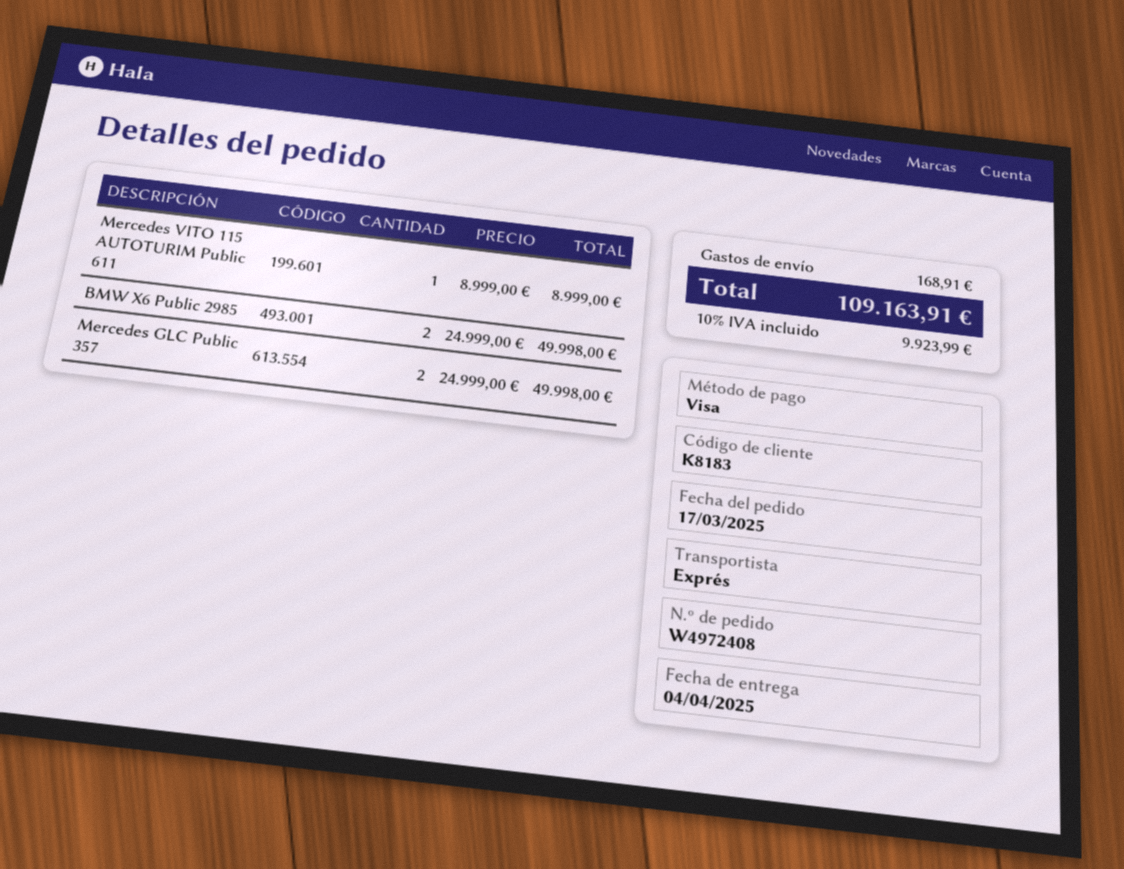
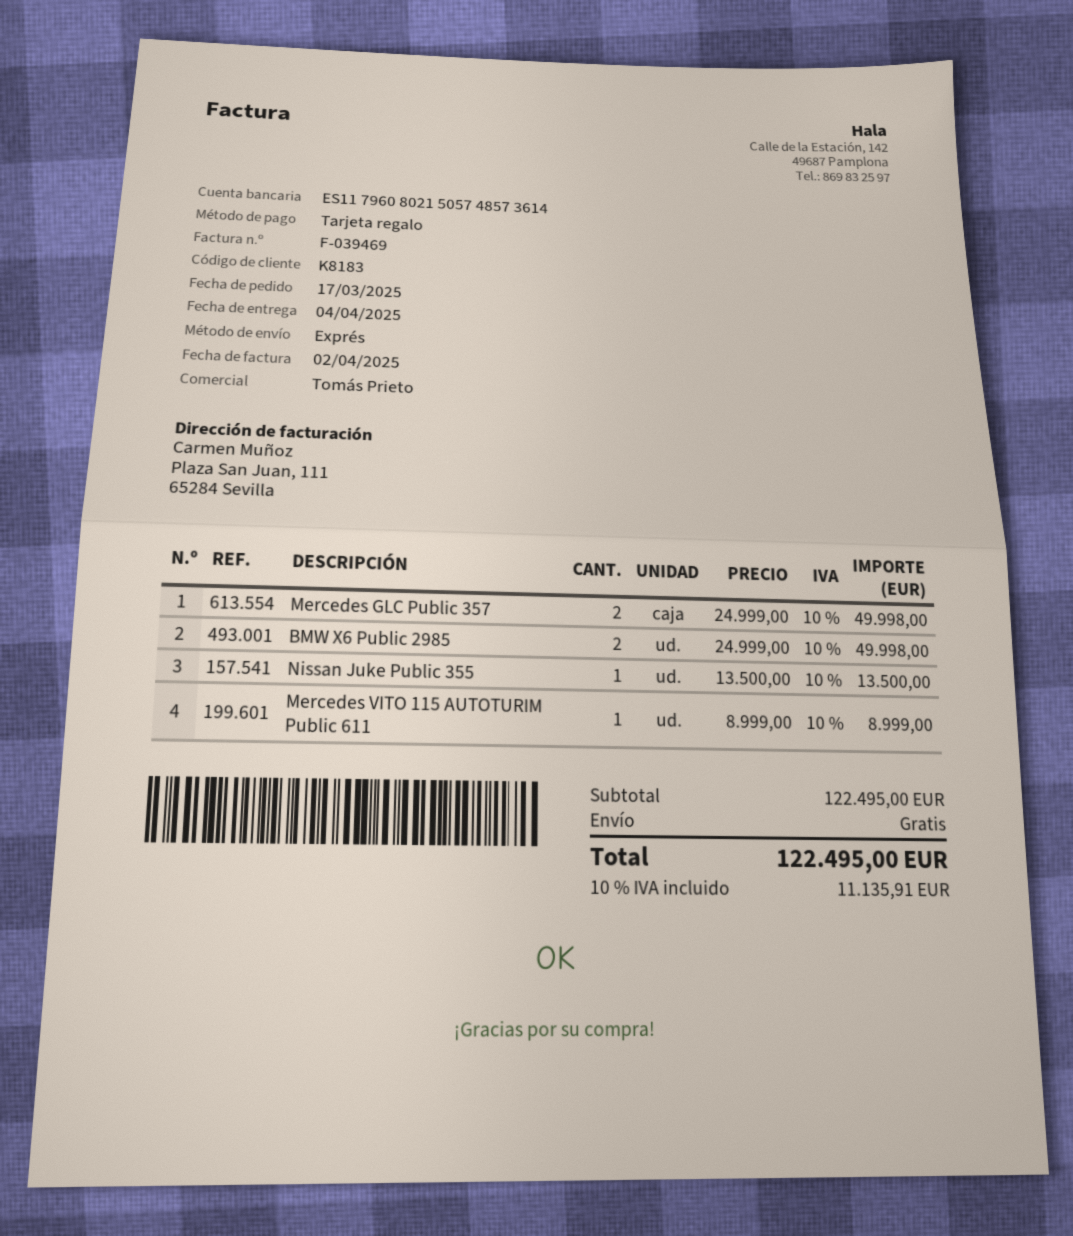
payment method: Visa -> gift card
Nissan Juke Public 355: none -> 1 x 13500.00 = 13500.00
shipping: 168.91 -> 0.00
tax: 10% = 9923.99 -> 10% = 11135.91
total: 109163.91 -> 122495.00

